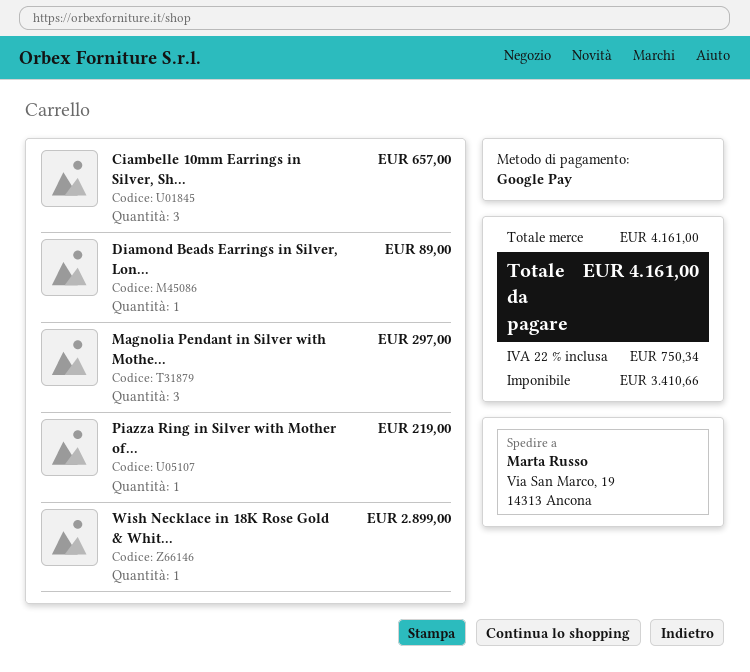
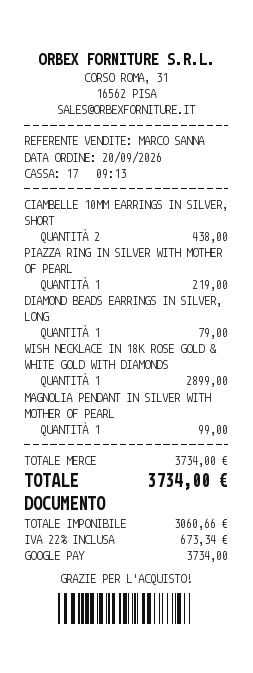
Ciambelle 10mm Earrings in Silver, Sh...: 3 for 657.00 -> 2 for 438.00
Diamond Beads Earrings in Silver, Lon...: 1 for 89.00 -> 1 for 79.00
Magnolia Pendant in Silver with Mothe...: 3 for 297.00 -> 1 for 99.00
subtotal: 4161.00 -> 3734.00
net: 3410.66 -> 3060.66
tax: 22% = 750.34 -> 22% = 673.34
total: 4161.00 -> 3734.00

